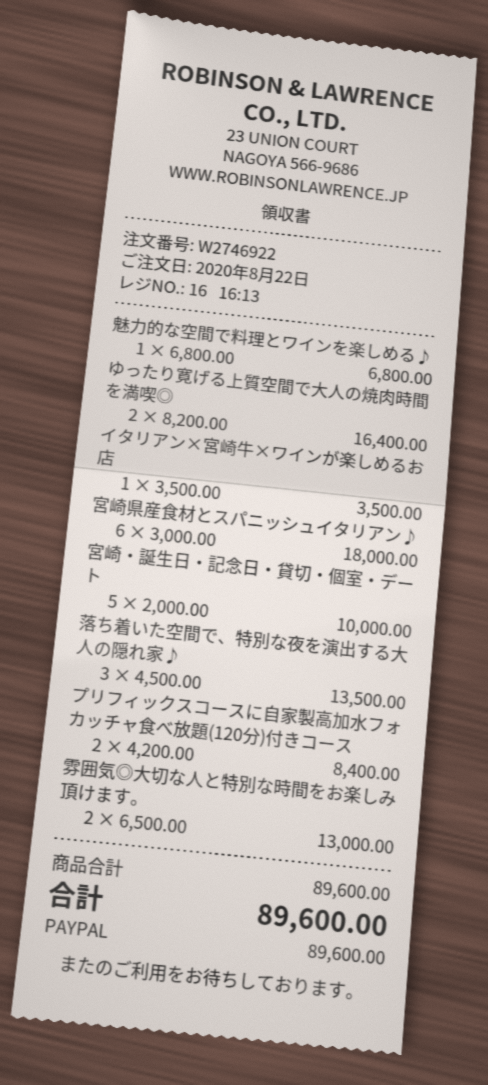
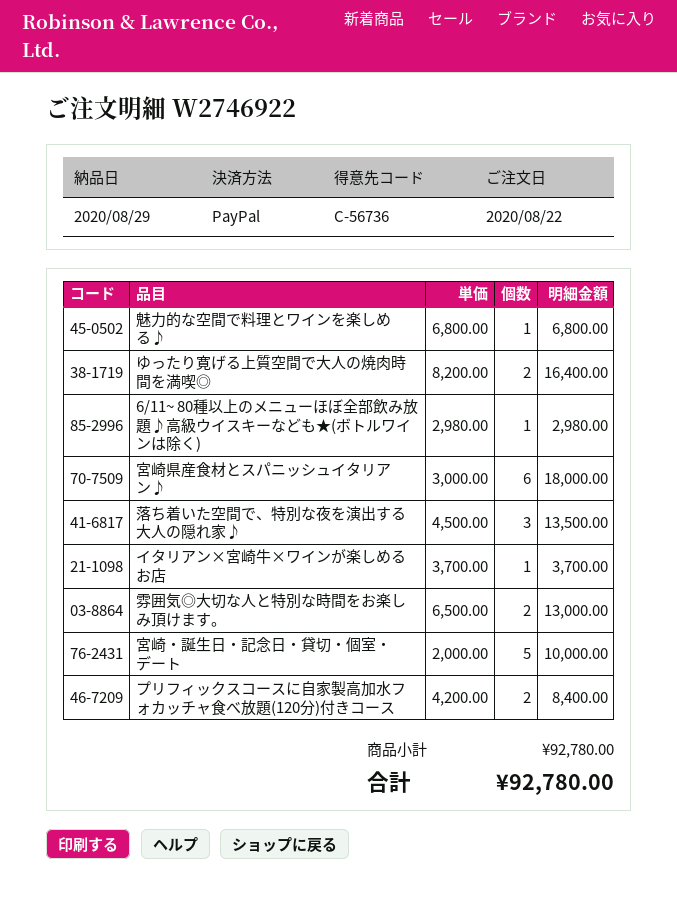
イタリアン×宮崎牛×ワインが楽しめるお店: 1 x 3500.00 = 3500.00 -> 1 x 3700.00 = 3700.00
6/11~ 80種以上のメニューほぼ全部飲み放題♪高級ウイスキーなども★(ボトルワインは除く): none -> 1 x 2980.00 = 2980.00
subtotal: 89600.00 -> 92780.00
total: 89600.00 -> 92780.00

